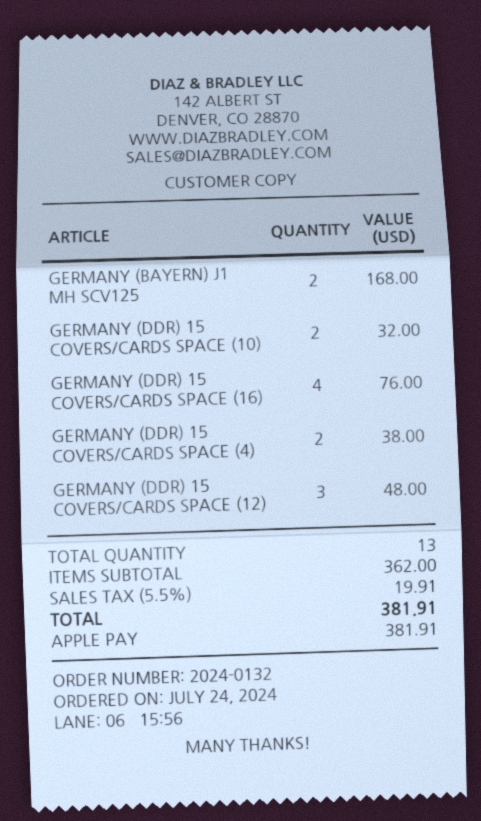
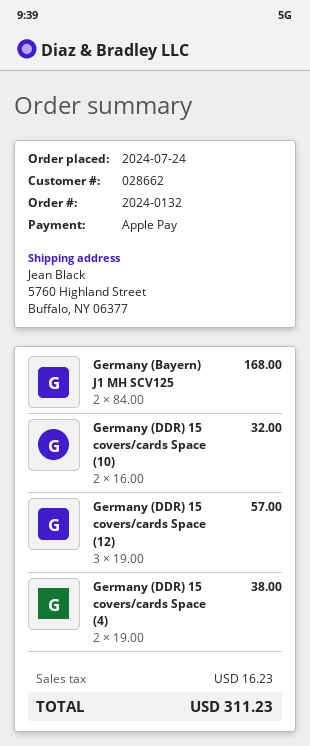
GERMANY (DDR) 15 COVERS/CARDS SPACE (16): 4 for 76.00 -> none
GERMANY (DDR) 15 COVERS/CARDS SPACE (12): 3 for 48.00 -> 3 for 57.00
tax: 19.91 -> 16.23
total: 381.91 -> 311.23

